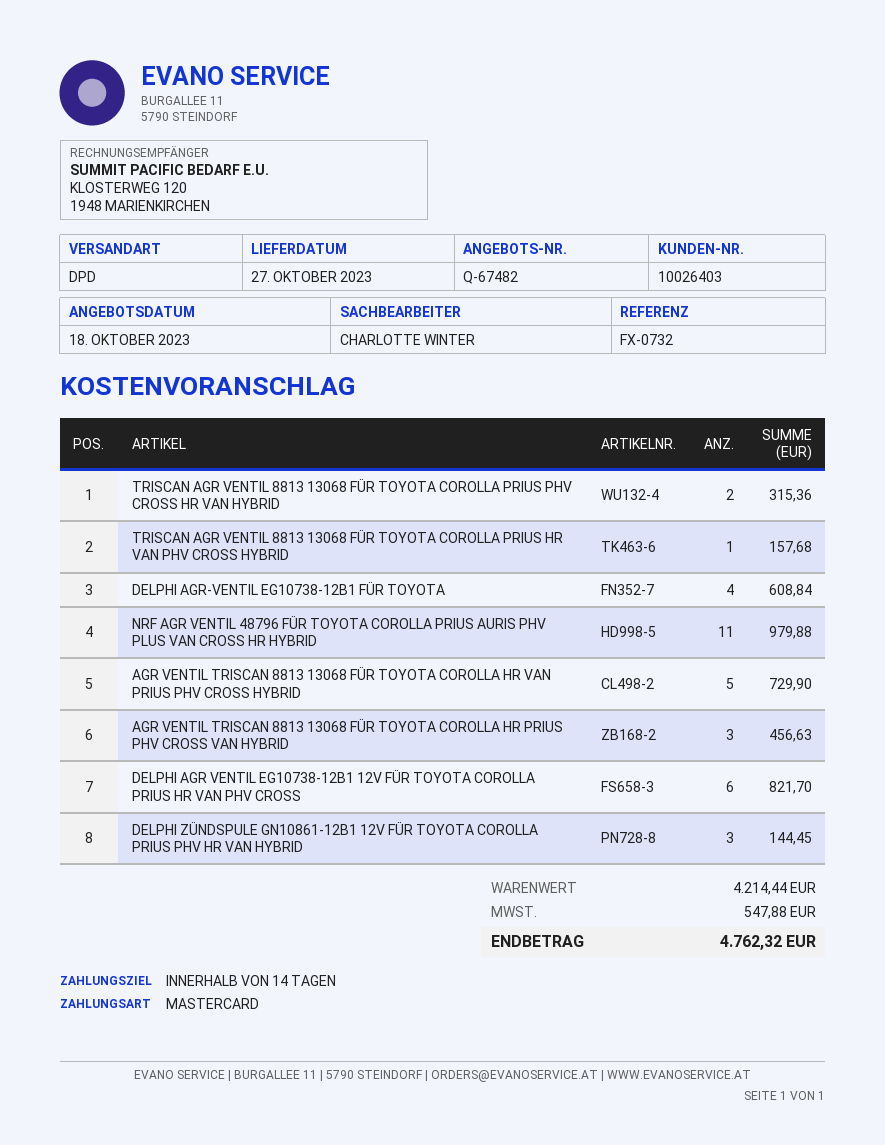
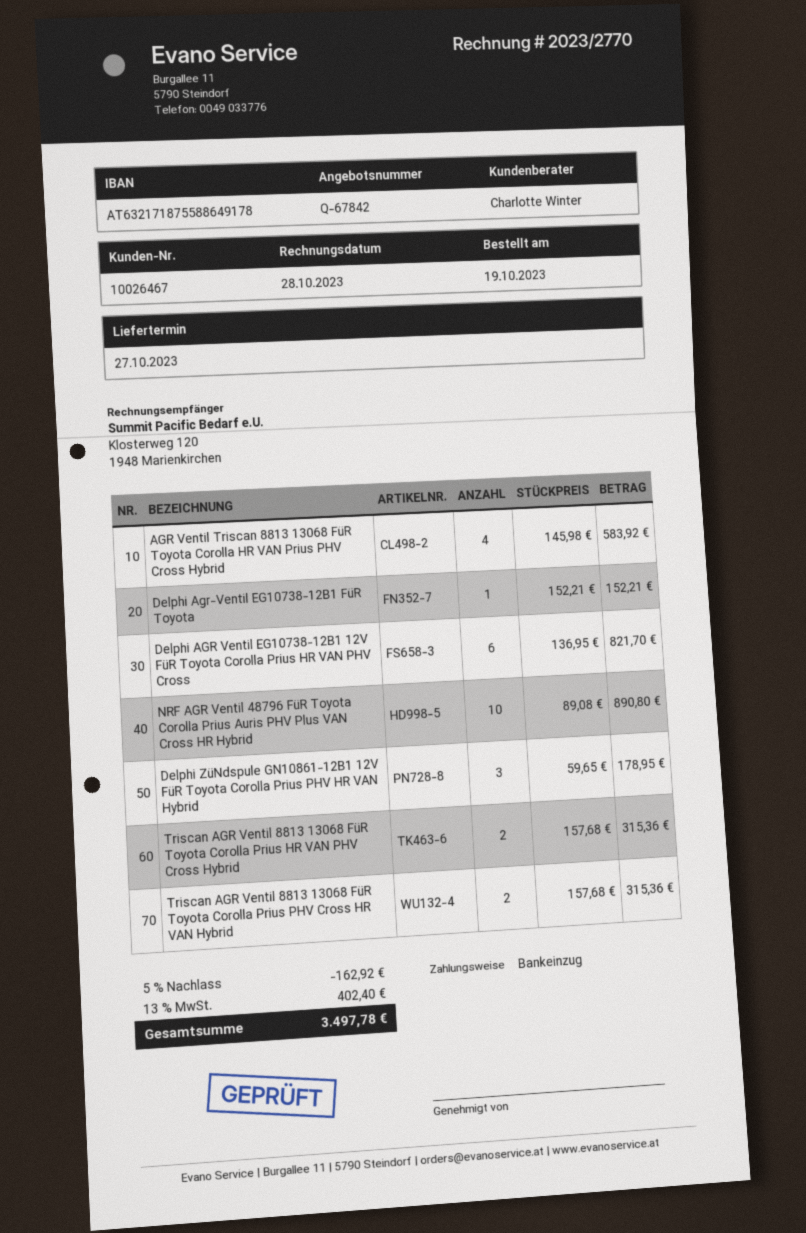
quote number: Q-67482 -> Q-67842
customer number: 10026403 -> 10026467
payment method: Mastercard -> direct debit
TRISCAN AGR VENTIL 8813 13068 FÜR TOYOTA COROLLA PRIUS HR VAN PHV CROSS HYBRID: 1 for 157.68 -> 2 for 315.36
DELPHI AGR-VENTIL EG10738-12B1 FÜR TOYOTA: 4 for 608.84 -> 1 for 152.21
NRF AGR VENTIL 48796 FÜR TOYOTA COROLLA PRIUS AURIS PHV PLUS VAN CROSS HR HYBRID: 11 for 979.88 -> 10 for 890.80
AGR VENTIL TRISCAN 8813 13068 FÜR TOYOTA COROLLA HR VAN PRIUS PHV CROSS HYBRID: 5 for 729.90 -> 4 for 583.92
AGR VENTIL TRISCAN 8813 13068 FÜR TOYOTA COROLLA HR PRIUS PHV CROSS VAN HYBRID: 3 for 456.63 -> none
DELPHI ZÜNDSPULE GN10861-12B1 12V FÜR TOYOTA COROLLA PRIUS PHV HR VAN HYBRID: 3 for 144.45 -> 3 for 178.95
discount: none -> 5% = 162.92
tax: 547.88 -> 402.40
total: 4762.32 -> 3497.78

